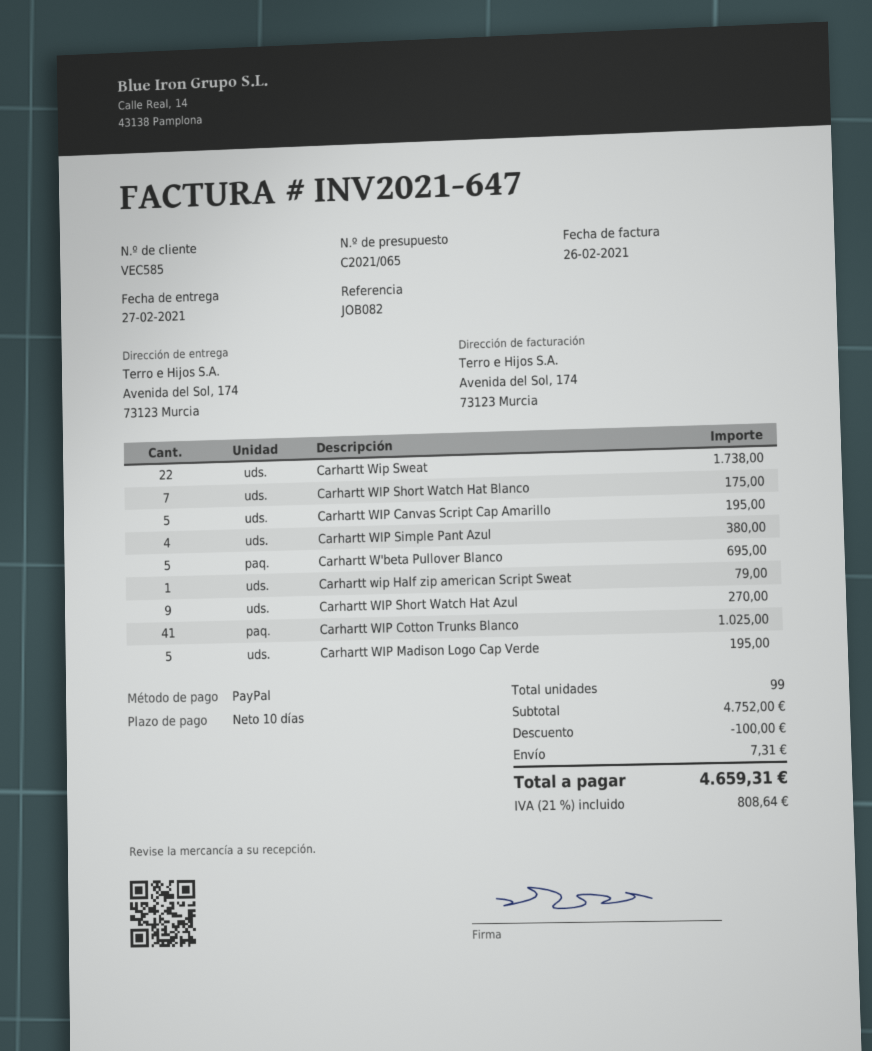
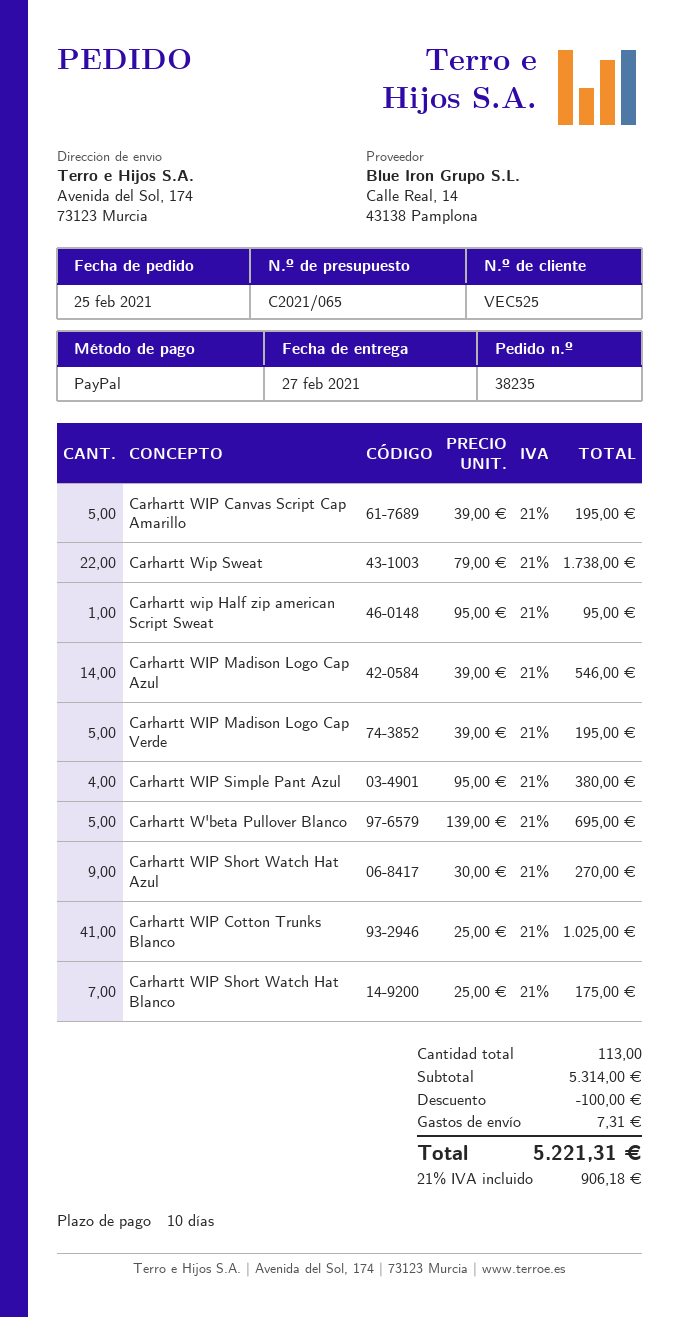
customer number: VEC585 -> VEC525
Carhartt wip Half zip american Script Sweat: 1 for 79.00 -> 1 for 95.00
Carhartt WIP Madison Logo Cap Azul: none -> 14 for 546.00
total quantity: 99 -> 113
subtotal: 4752.00 -> 5314.00
tax: 21% = 808.64 -> 21% = 906.18
total: 4659.31 -> 5221.31

